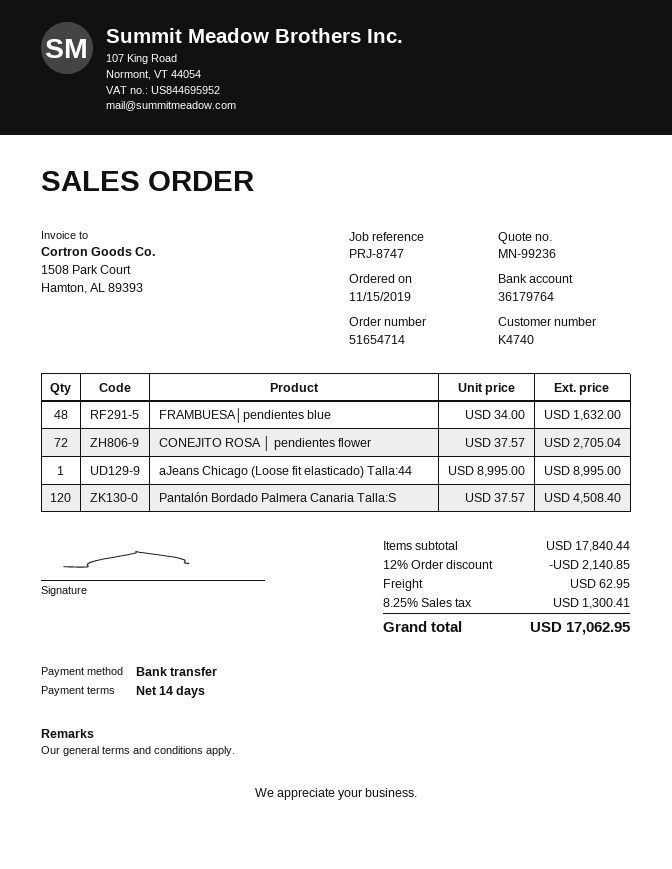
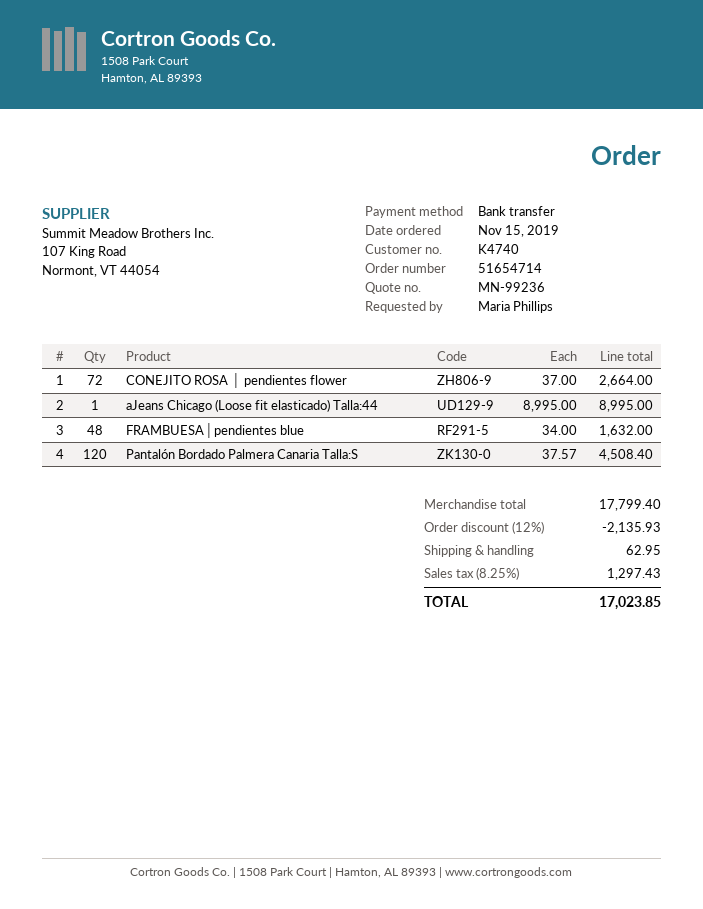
CONEJITO ROSA │ pendientes flower: 72 x 37.57 = 2705.04 -> 72 x 37.00 = 2664.00
subtotal: 17840.44 -> 17799.40
discount: 12% = 2140.85 -> 12% = 2135.93
tax: 8.25% = 1300.41 -> 8.25% = 1297.43
total: 17062.95 -> 17023.85

